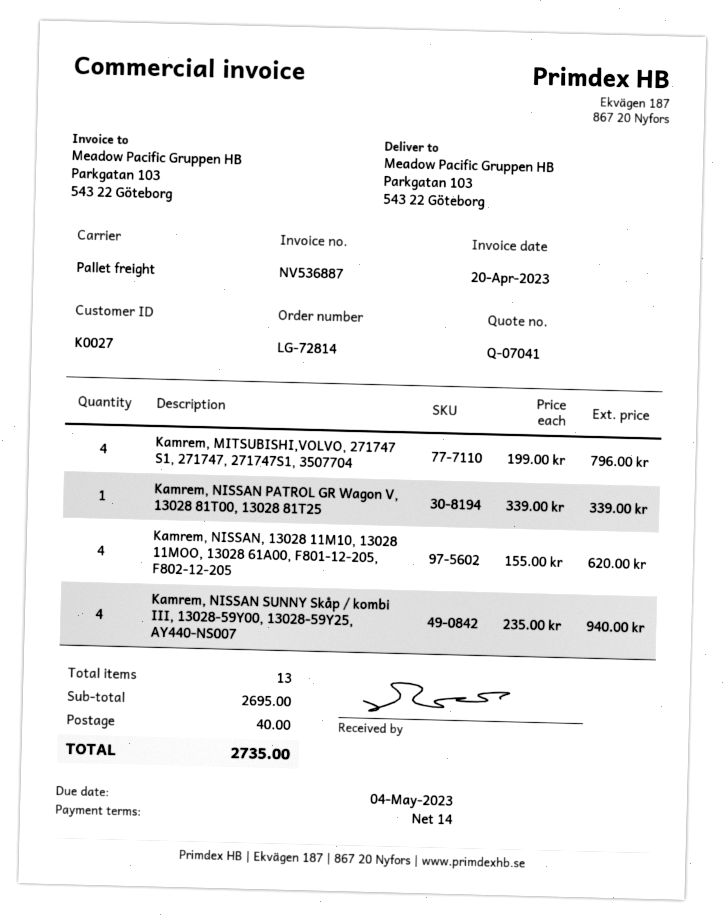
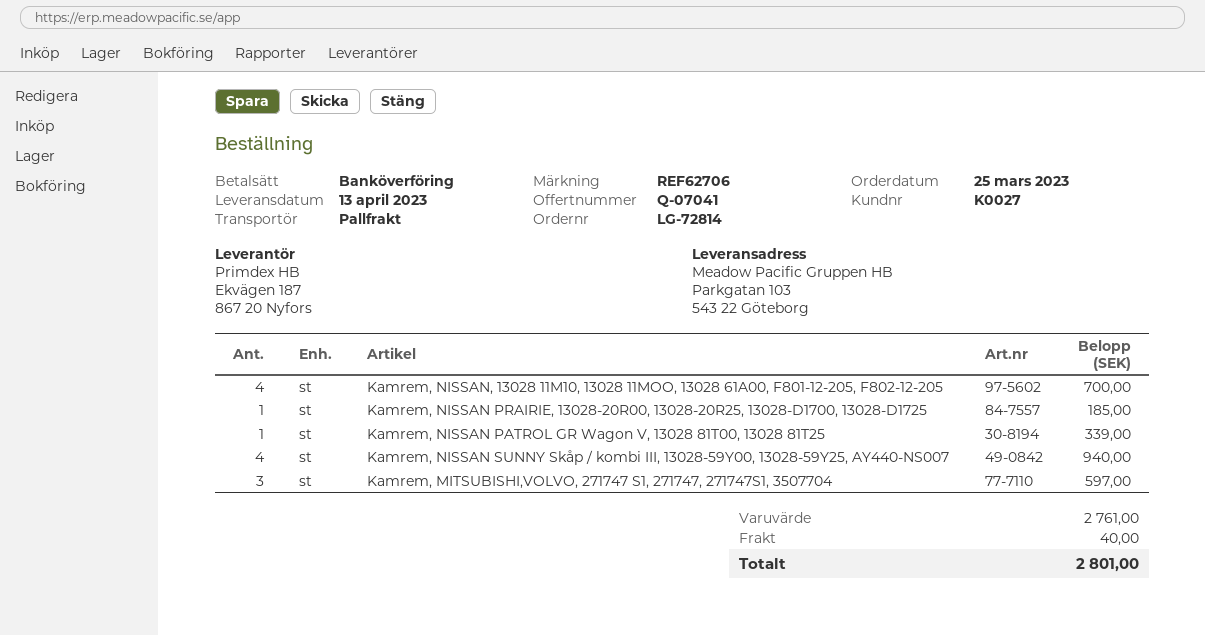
Kamrem, MITSUBISHI,VOLVO, 271747 S1, 271747, 271747S1, 3507704: 4 for 796.00 -> 3 for 597.00
Kamrem, NISSAN, 13028 11M10, 13028 11MOO, 13028 61A00, F801-12-205, F802-12-205: 4 for 620.00 -> 4 for 700.00
Kamrem, NISSAN PRAIRIE, 13028-20R00, 13028-20R25, 13028-D1700, 13028-D1725: none -> 1 for 185.00
subtotal: 2695.00 -> 2761.00
total: 2735.00 -> 2801.00

